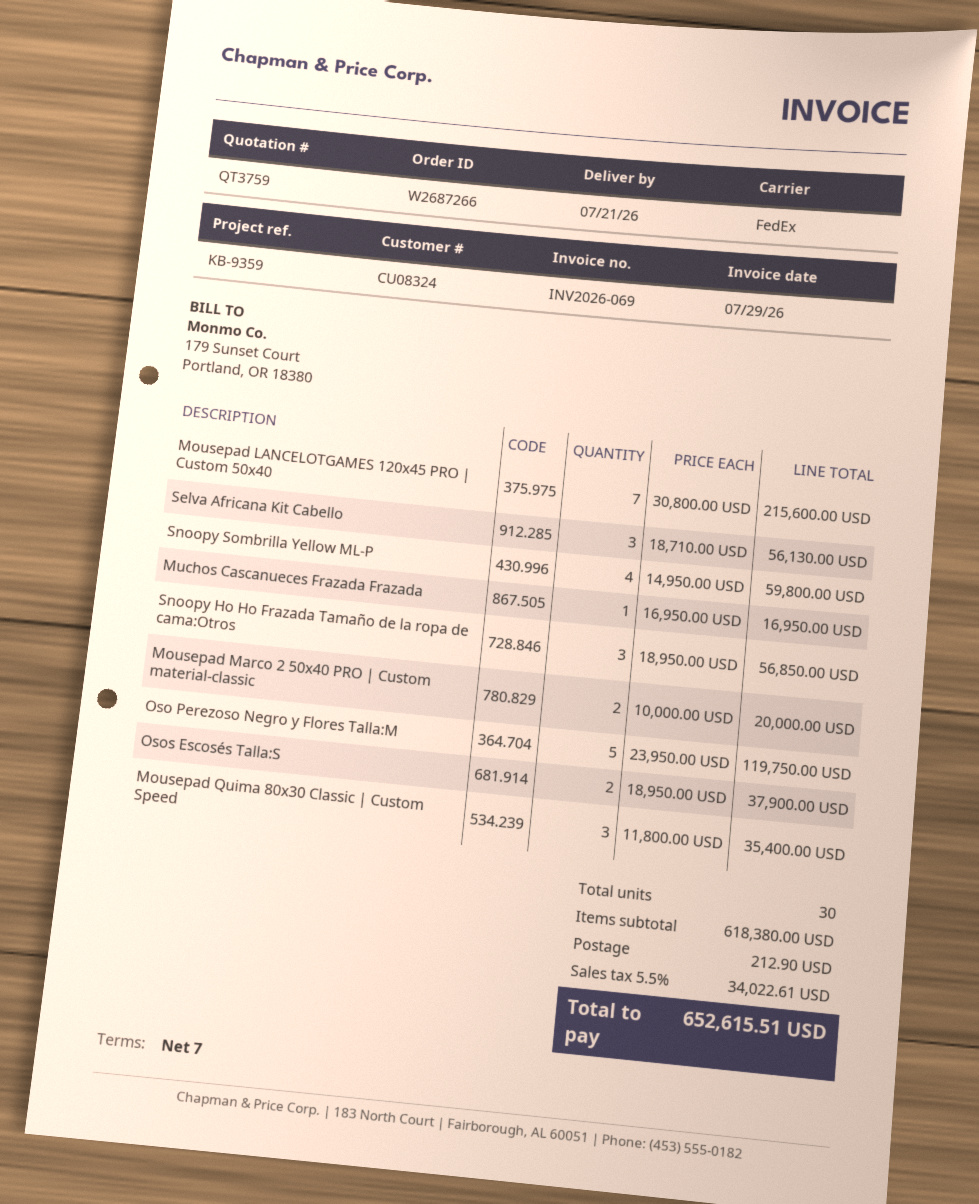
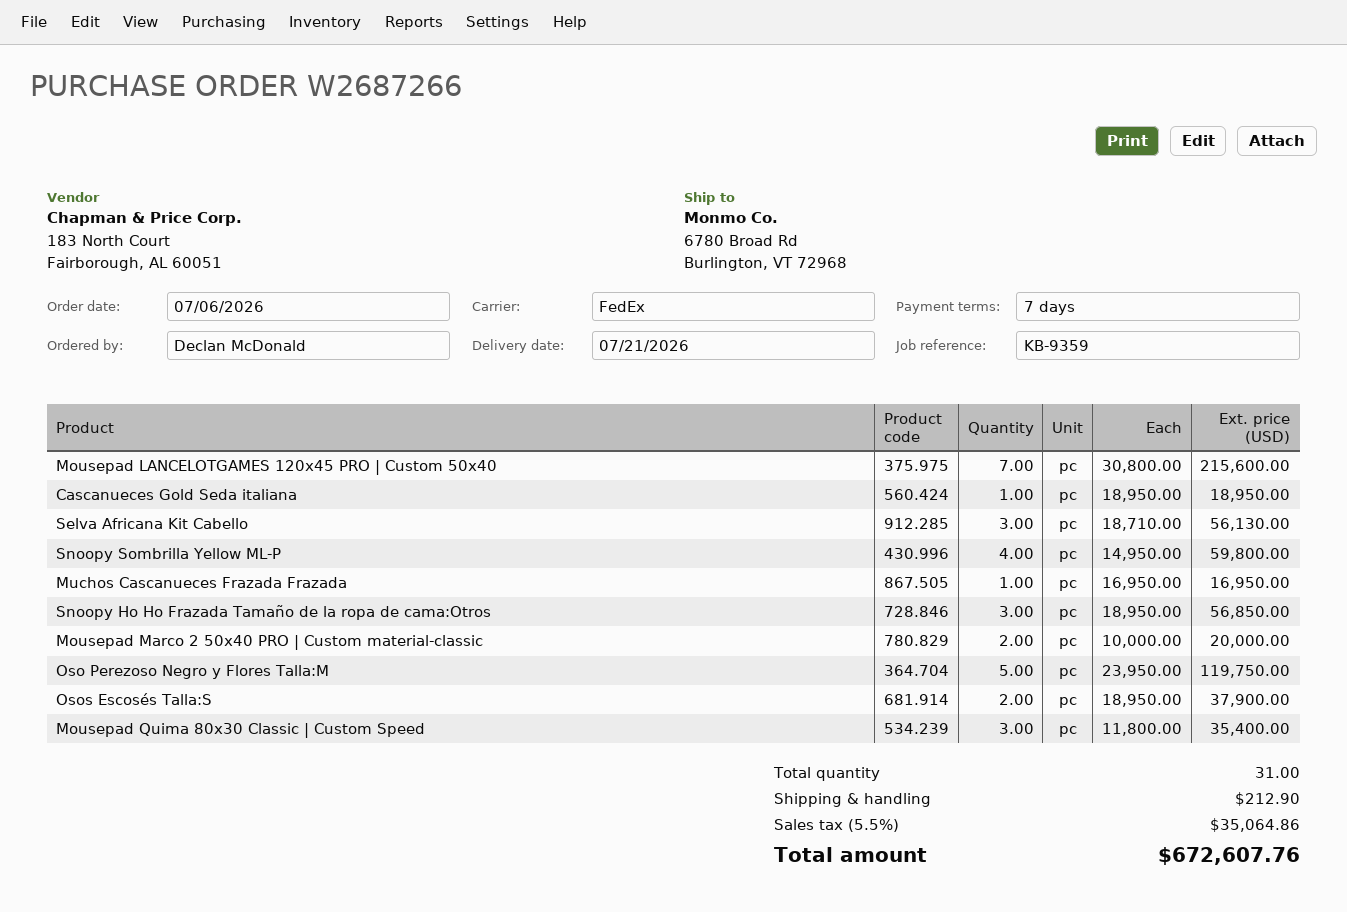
Cascanueces Gold Seda italiana: none -> 1 x 18950.00 = 18950.00
total quantity: 30 -> 31
tax: 5.5% = 34022.61 -> 5.5% = 35064.86
total: 652615.51 -> 672607.76

